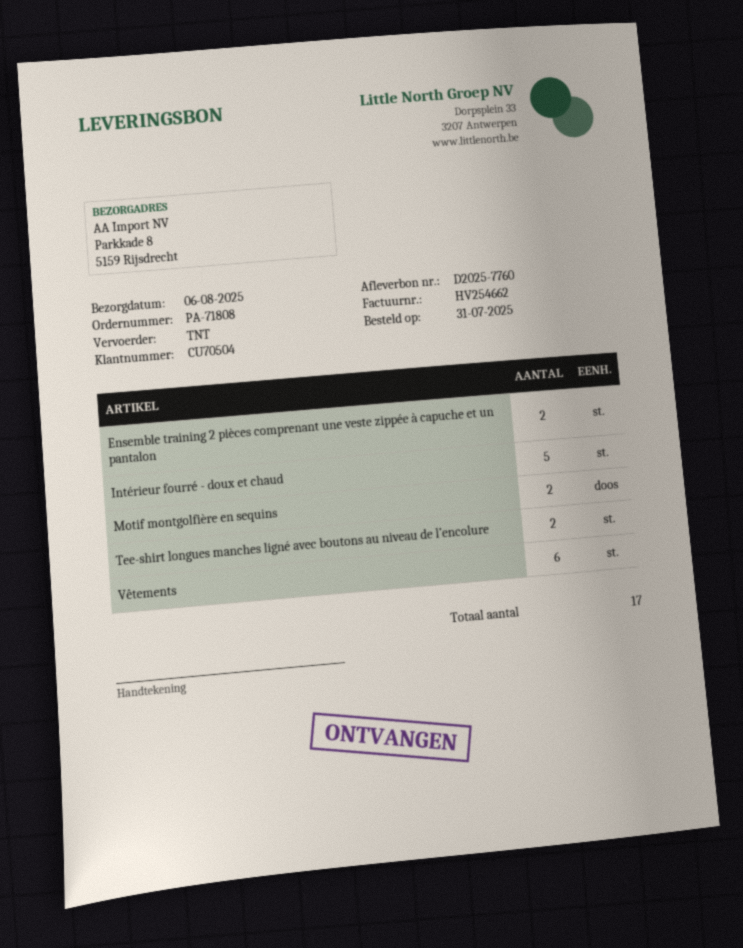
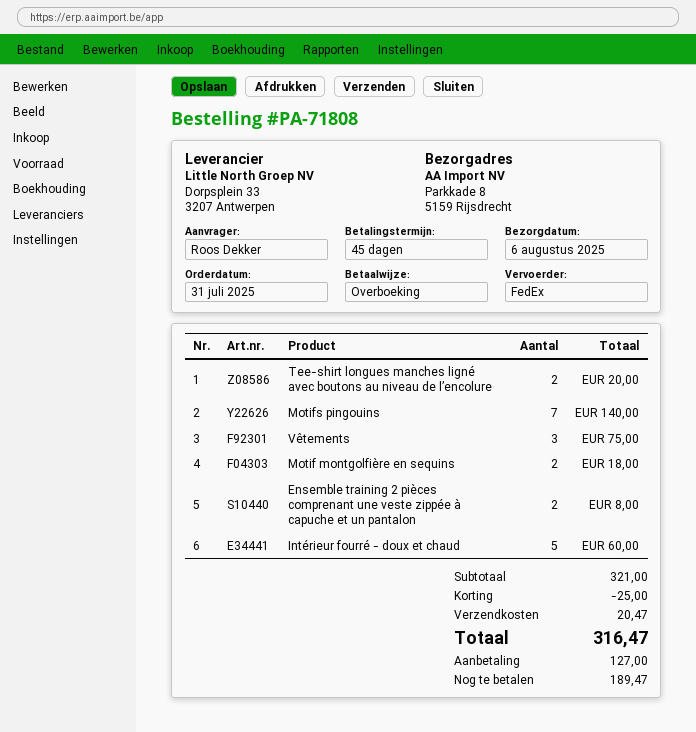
shipping method: TNT -> FedEx
Vêtements: 6 -> 3
Motifs pingouins: none -> 7

